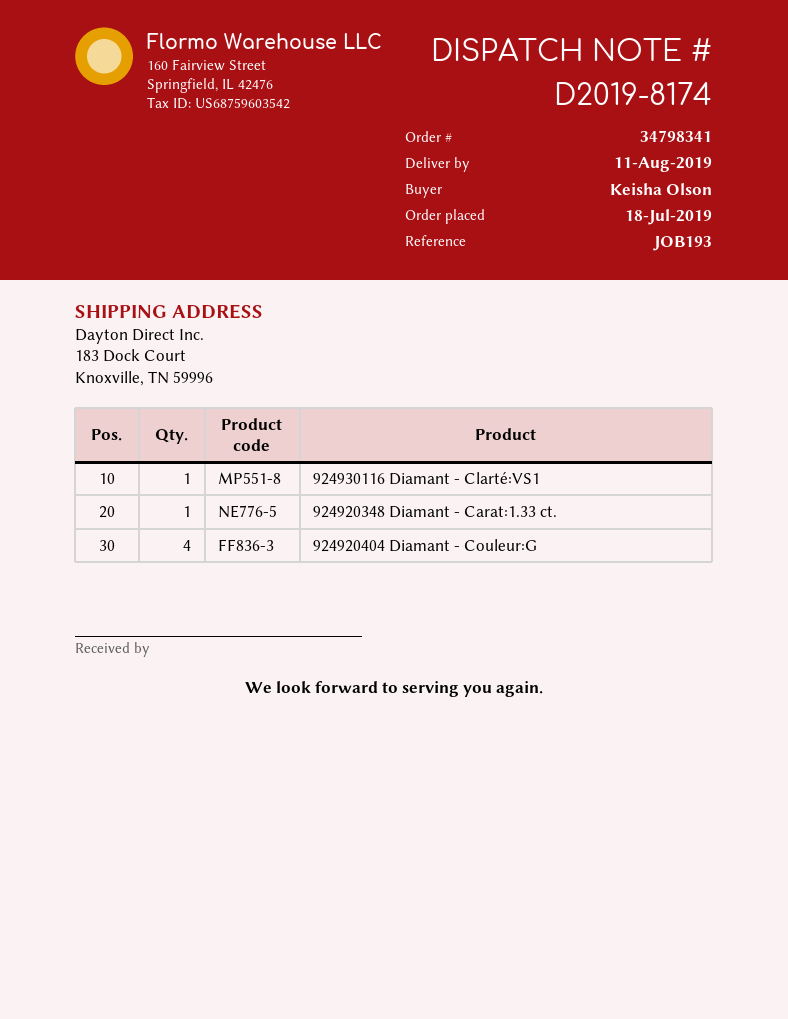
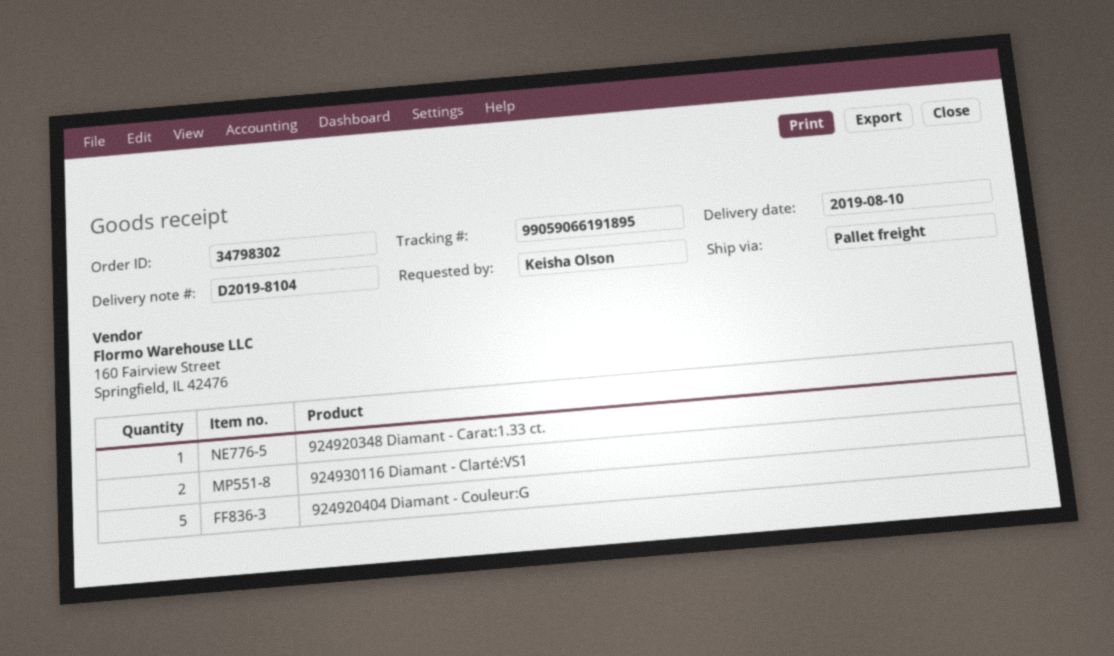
order number: 34798341 -> 34798302
delivery note number: D2019-8174 -> D2019-8104
delivery date: 2019-08-11 -> 2019-08-10
924930116 Diamant - Clarté:VS1: 1 -> 2
924920404 Diamant - Couleur:G: 4 -> 5

